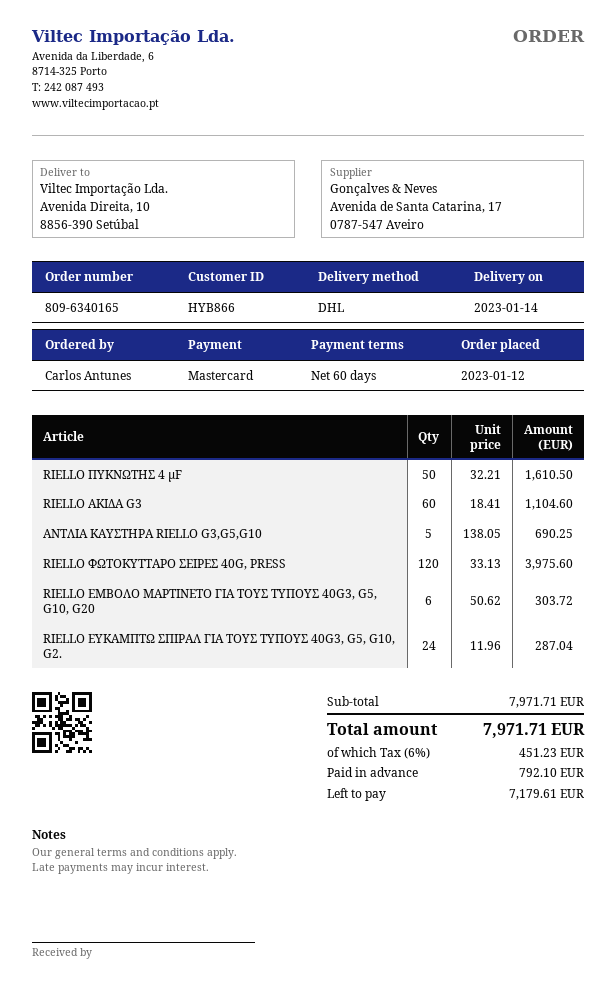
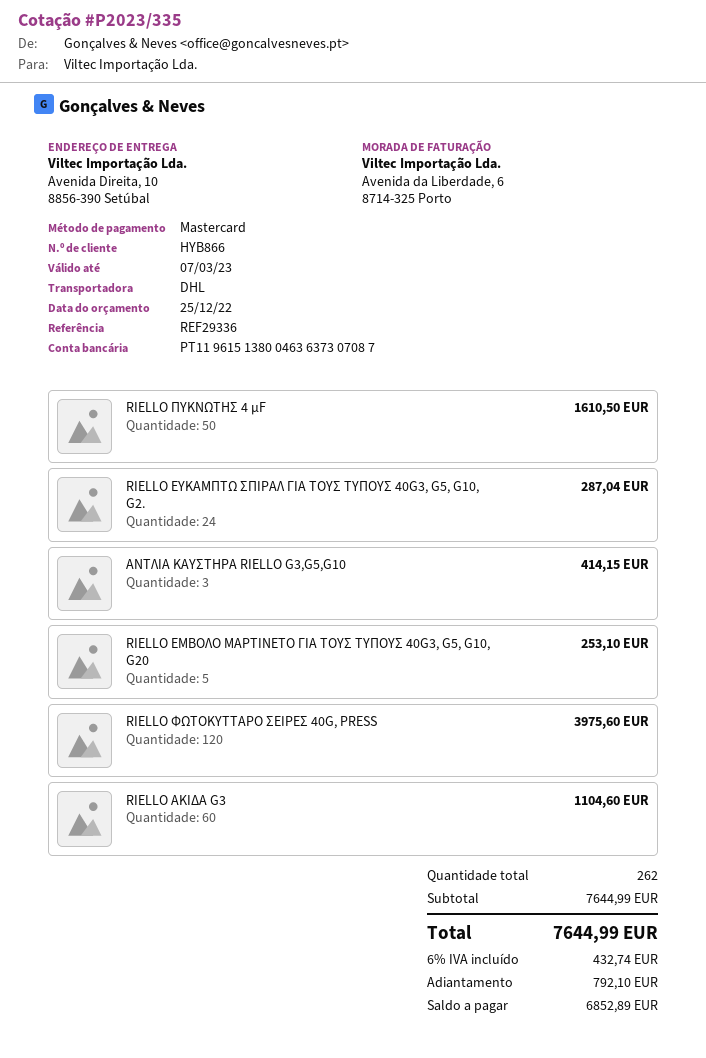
ΑΝΤΛΙΑ ΚΑΥΣΤΗΡΑ RIELLO G3,G5,G10: 5 for 690.25 -> 3 for 414.15
RIELLO ΕΜΒΟΛΟ ΜΑΡΤΙΝΕΤΟ ΓΙΑ ΤΟΥΣ ΤΥΠΟΥΣ 40G3, G5, G10, G20: 6 for 303.72 -> 5 for 253.10
subtotal: 7971.71 -> 7644.99
tax: 6% = 451.23 -> 6% = 432.74
total: 7971.71 -> 7644.99
balance: 7179.61 -> 6852.89

